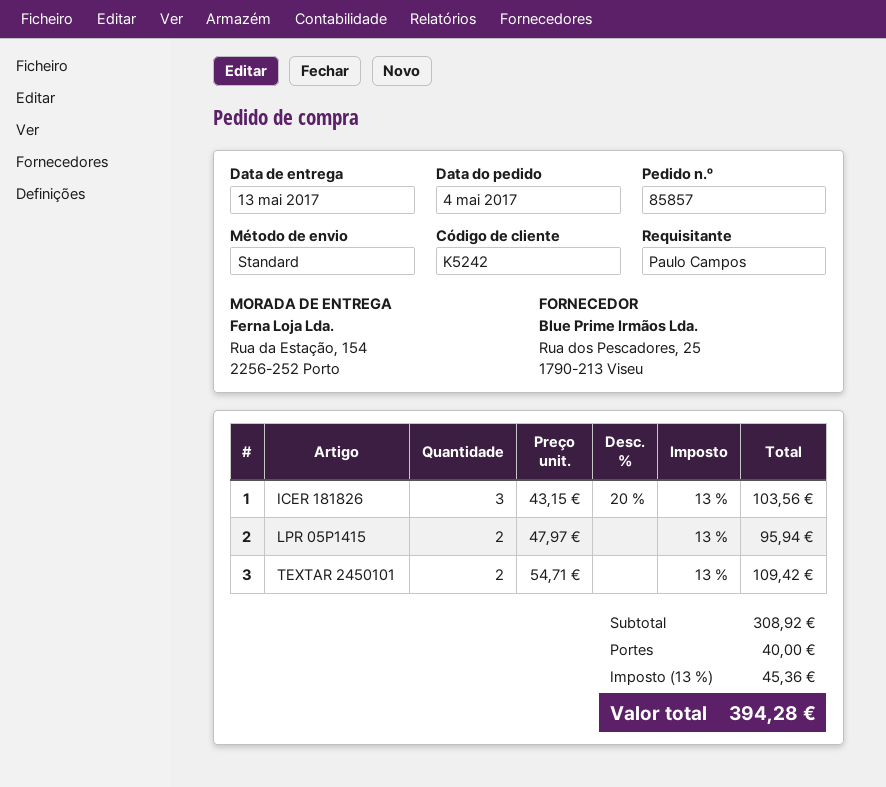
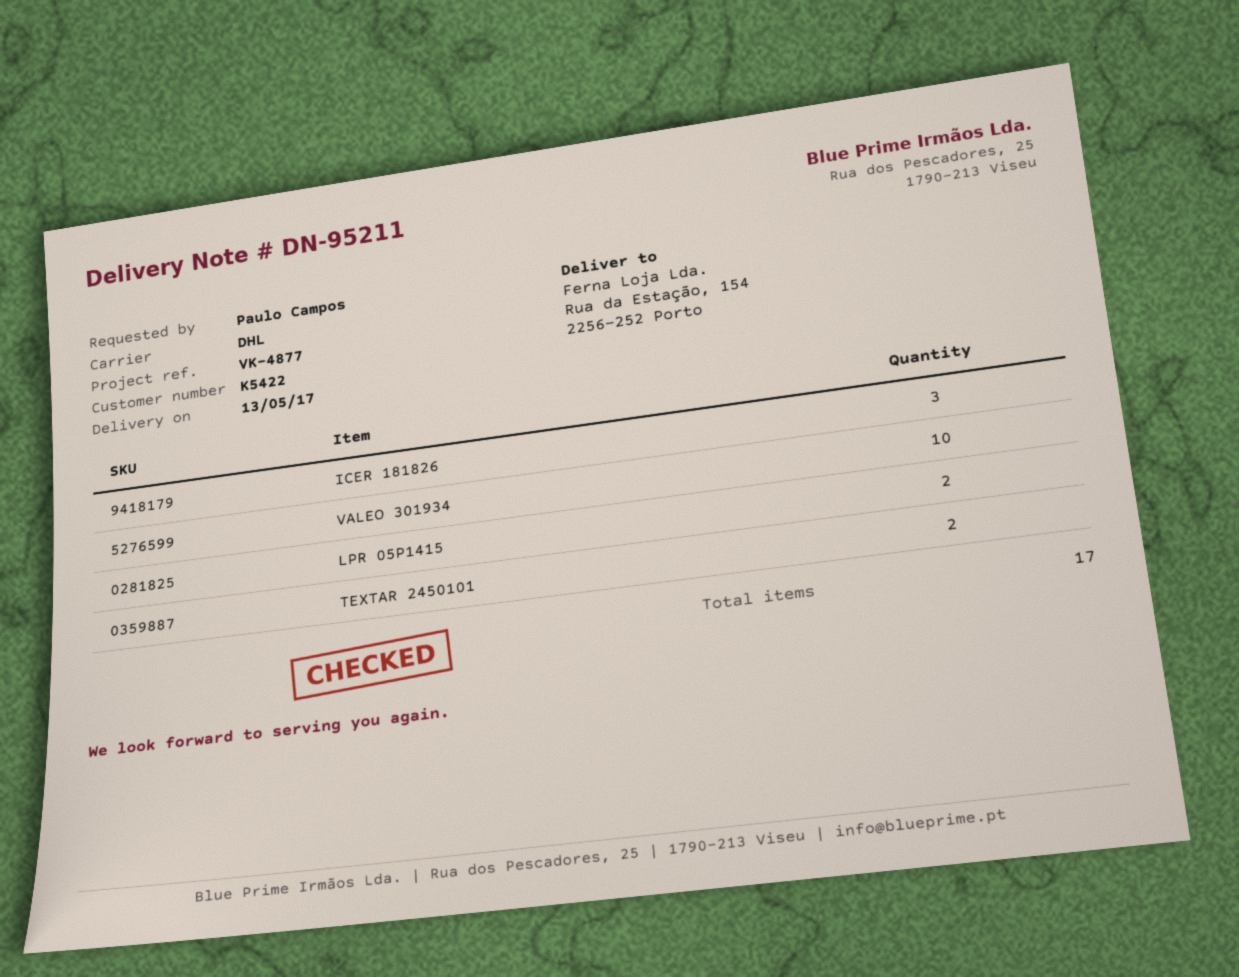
customer number: K5242 -> K5422
shipping method: standard -> DHL
VALEO 301934: none -> 10

